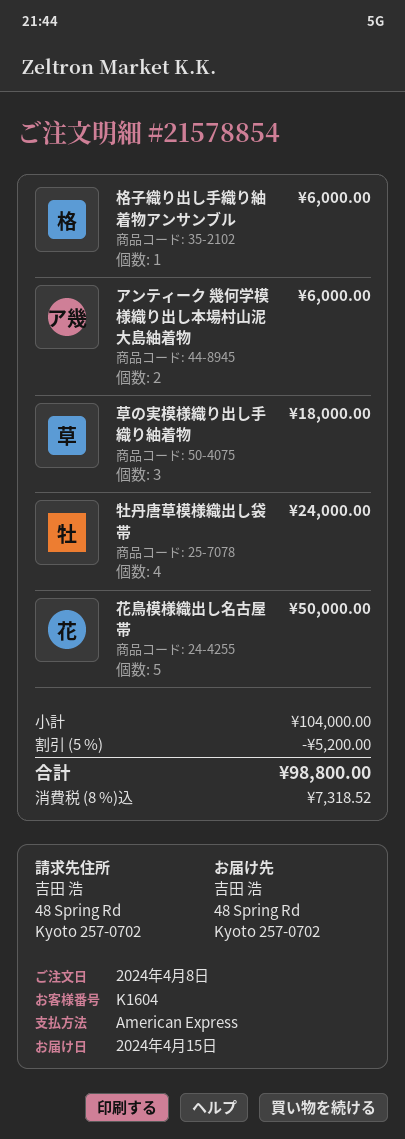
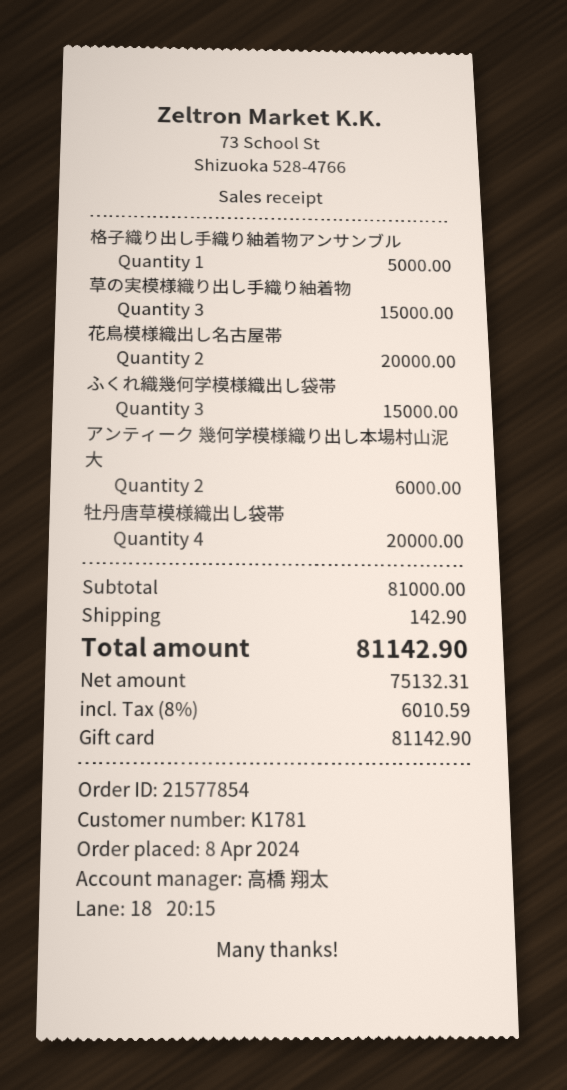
order number: 21578854 -> 21577854
customer number: K1604 -> K1781
payment method: American Express -> gift card
格子織り出し手織り紬着物アンサンブル: 1 for 6000.00 -> 1 for 5000.00
草の実模様織り出し手織り紬着物: 3 for 18000.00 -> 3 for 15000.00
牡丹唐草模様織出し袋帯: 4 for 24000.00 -> 4 for 20000.00
花鳥模様織出し名古屋帯: 5 for 50000.00 -> 2 for 20000.00
ふくれ織幾何学模様織出し袋帯: none -> 3 for 15000.00
subtotal: 104000.00 -> 81000.00
discount: 5% = 5200.00 -> none
shipping: none -> 142.90
tax: 8% = 7318.52 -> 8% = 6010.59
total: 98800.00 -> 81142.90

